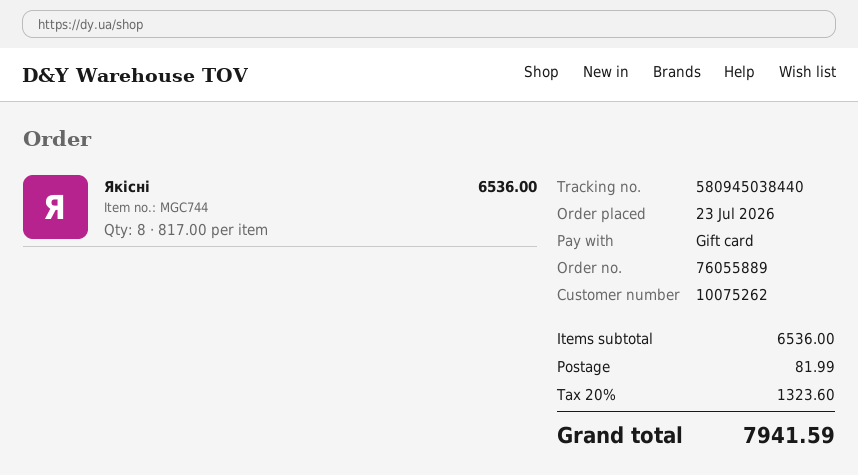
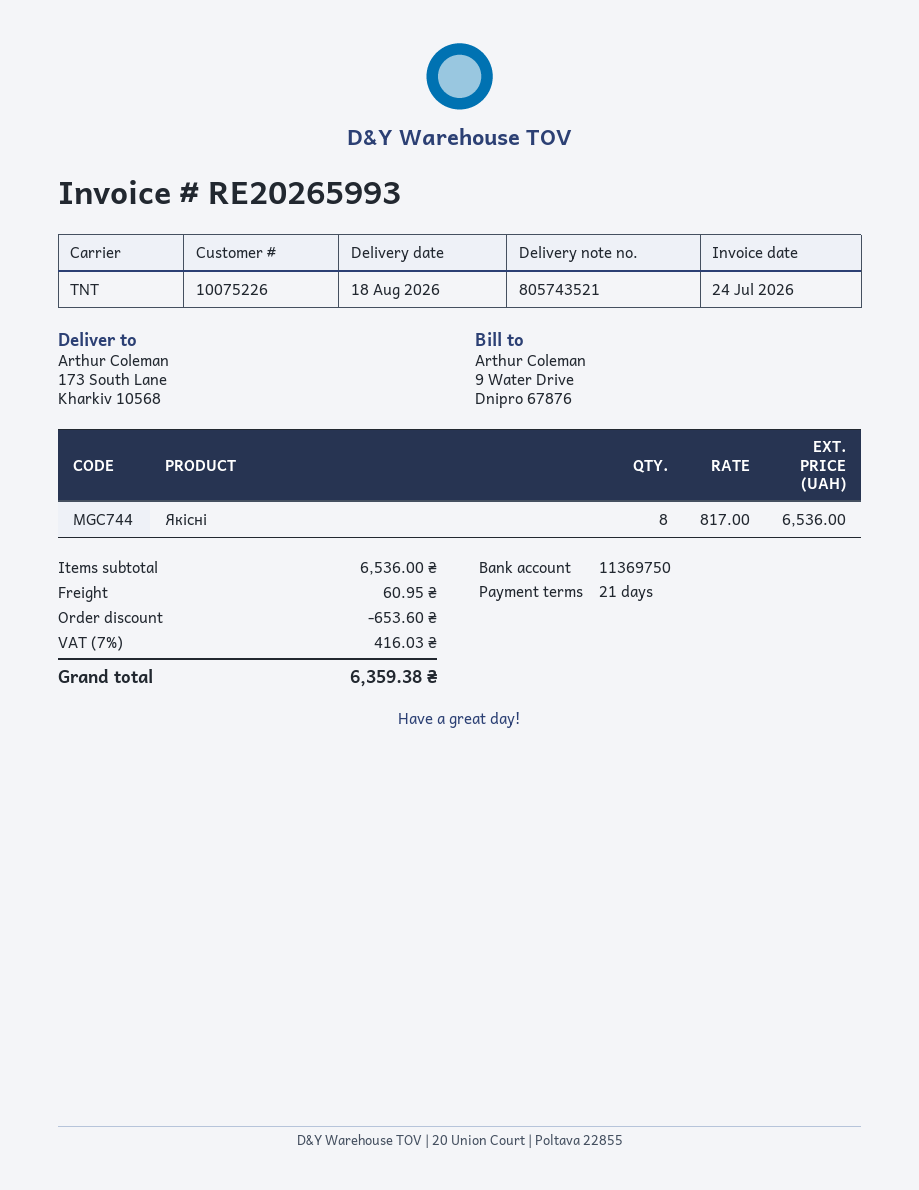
customer number: 10075262 -> 10075226
discount: none -> 653.60
shipping: 81.99 -> 60.95
tax: 20% = 1323.60 -> 7% = 416.03
total: 7941.59 -> 6359.38

